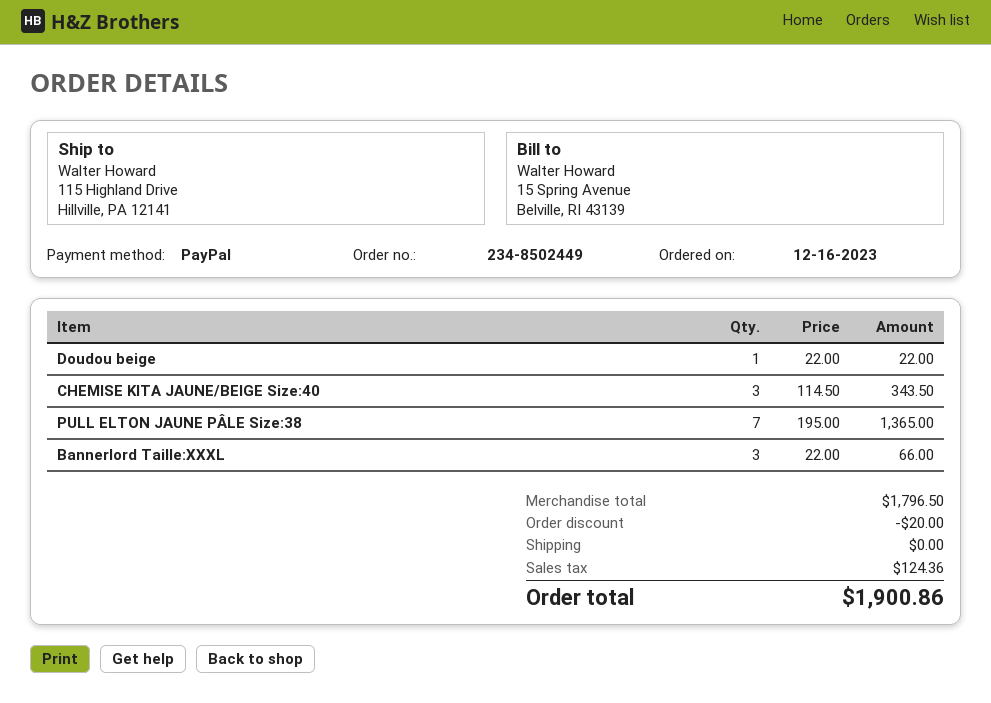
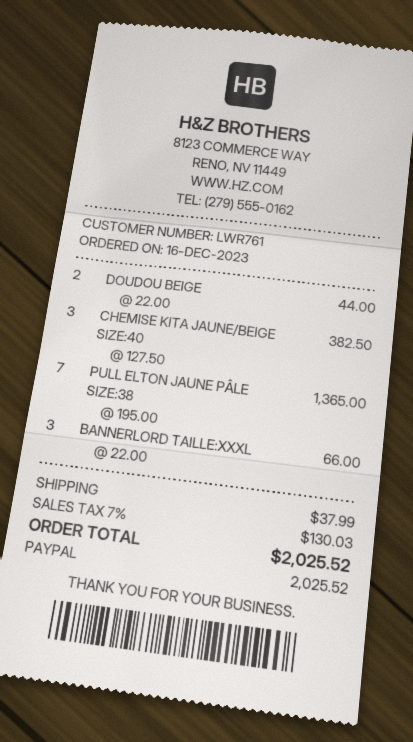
Doudou beige: 1 x 22.00 = 22.00 -> 2 x 22.00 = 44.00
CHEMISE KITA JAUNE/BEIGE Size:40: 3 x 114.50 = 343.50 -> 3 x 127.50 = 382.50
discount: 20.00 -> none
shipping: 0.00 -> 37.99
tax: 124.36 -> 130.03
total: 1900.86 -> 2025.52

